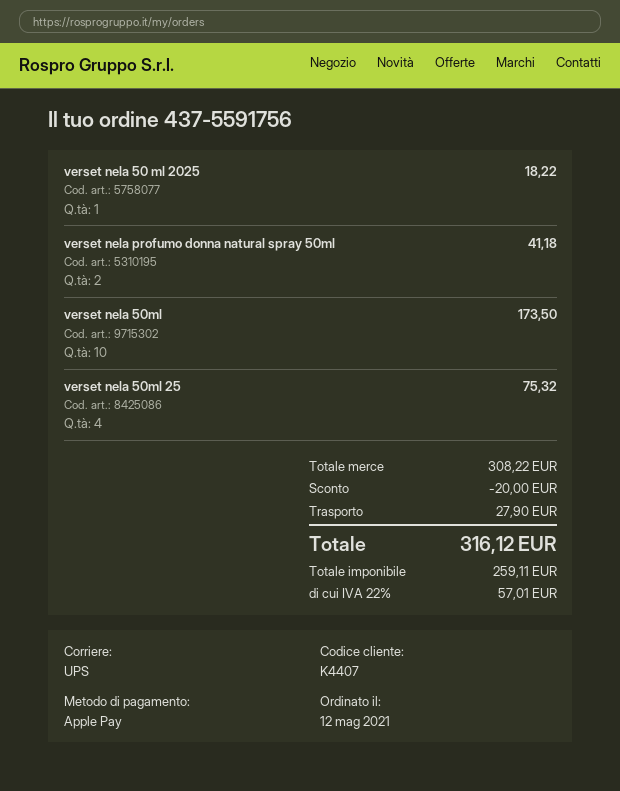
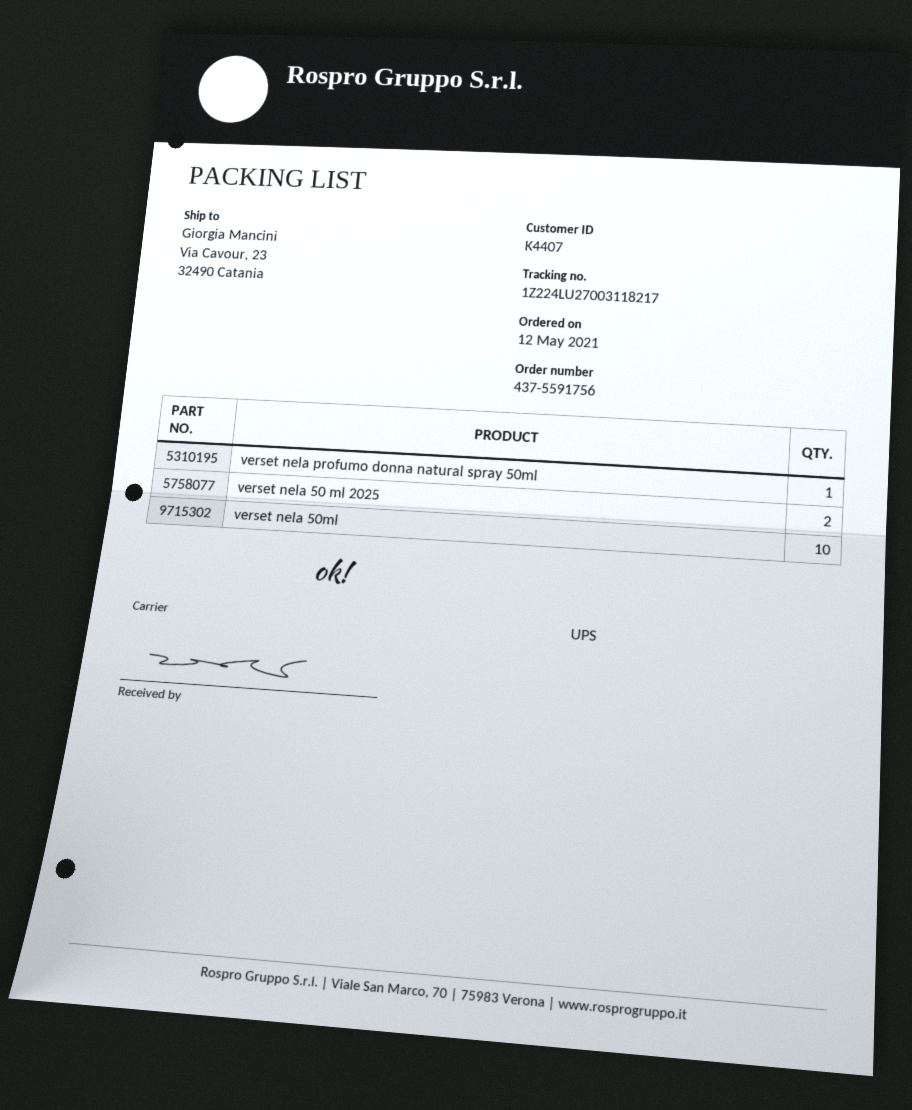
verset nela 50 ml 2025: 1 -> 2
verset nela profumo donna natural spray 50ml: 2 -> 1
verset nela 50ml 25: 4 -> none

